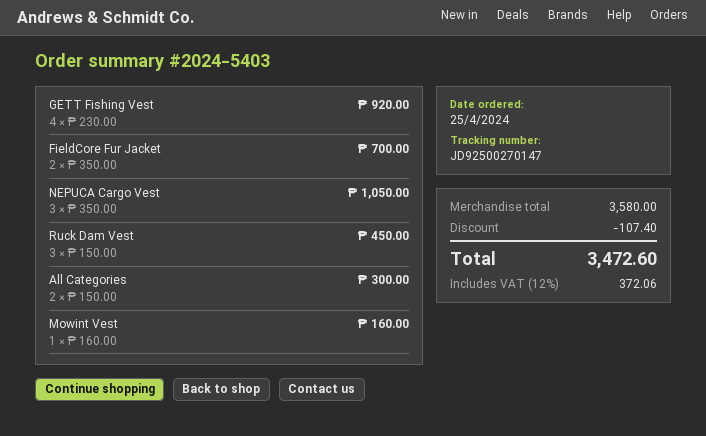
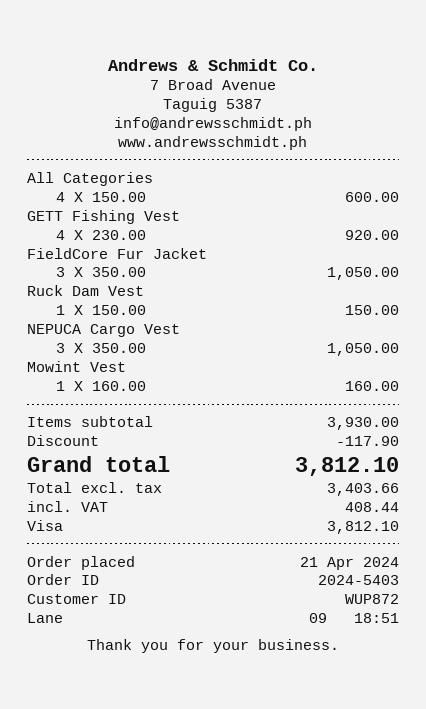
order date: 2024-04-25 -> 2024-04-21
FieldCore Fur Jacket: 2 x 350.00 = 700.00 -> 3 x 350.00 = 1050.00
Ruck Dam Vest: 3 x 150.00 = 450.00 -> 1 x 150.00 = 150.00
All Categories: 2 x 150.00 = 300.00 -> 4 x 150.00 = 600.00
subtotal: 3580.00 -> 3930.00
discount: 107.40 -> 117.90
tax: 372.06 -> 408.44
total: 3472.60 -> 3812.10

